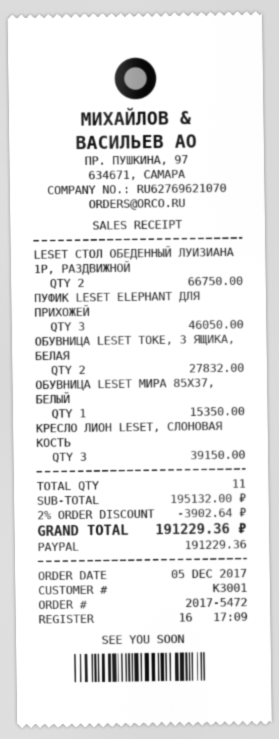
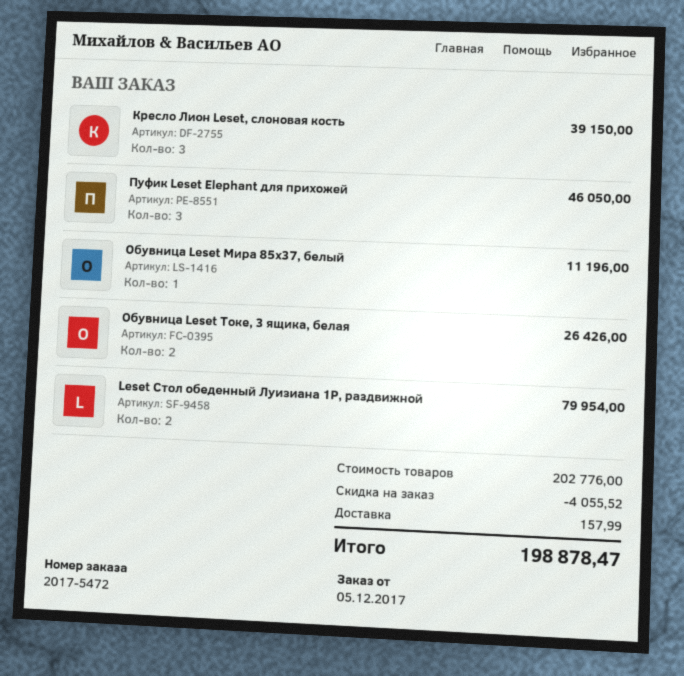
LESET СТОЛ ОБЕДЕННЫЙ ЛУИЗИАНА 1Р, РАЗДВИЖНОЙ: 2 for 66750.00 -> 2 for 79954.00
ОБУВНИЦА LESET ТОКЕ, 3 ЯЩИКА, БЕЛАЯ: 2 for 27832.00 -> 2 for 26426.00
ОБУВНИЦА LESET МИРА 85Х37, БЕЛЫЙ: 1 for 15350.00 -> 1 for 11196.00
subtotal: 195132.00 -> 202776.00
discount: 3902.64 -> 4055.52
shipping: none -> 157.99
total: 191229.36 -> 198878.47

